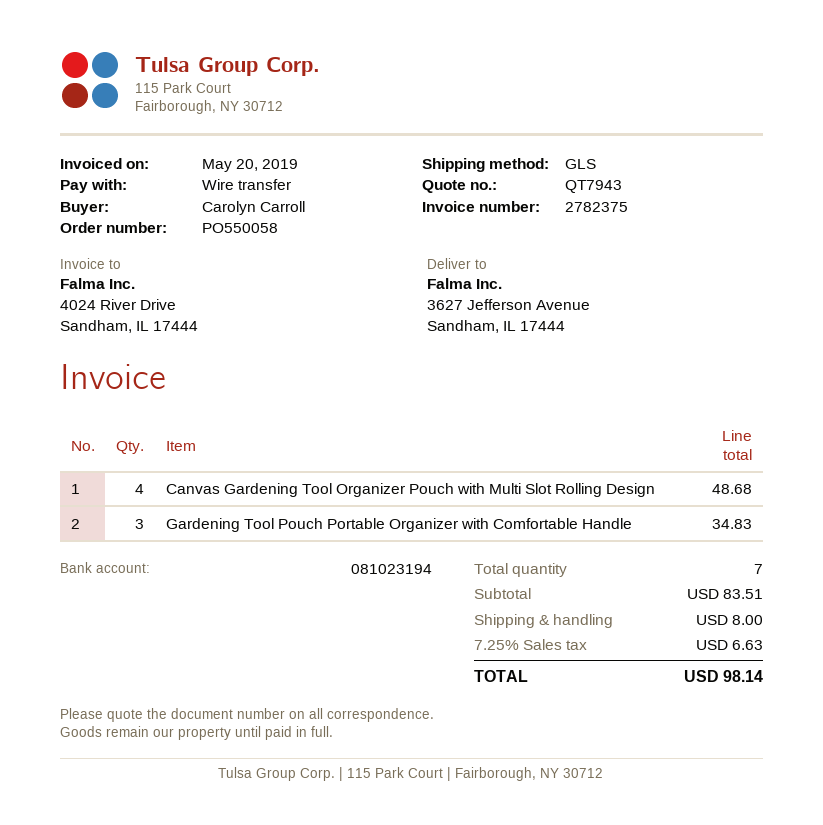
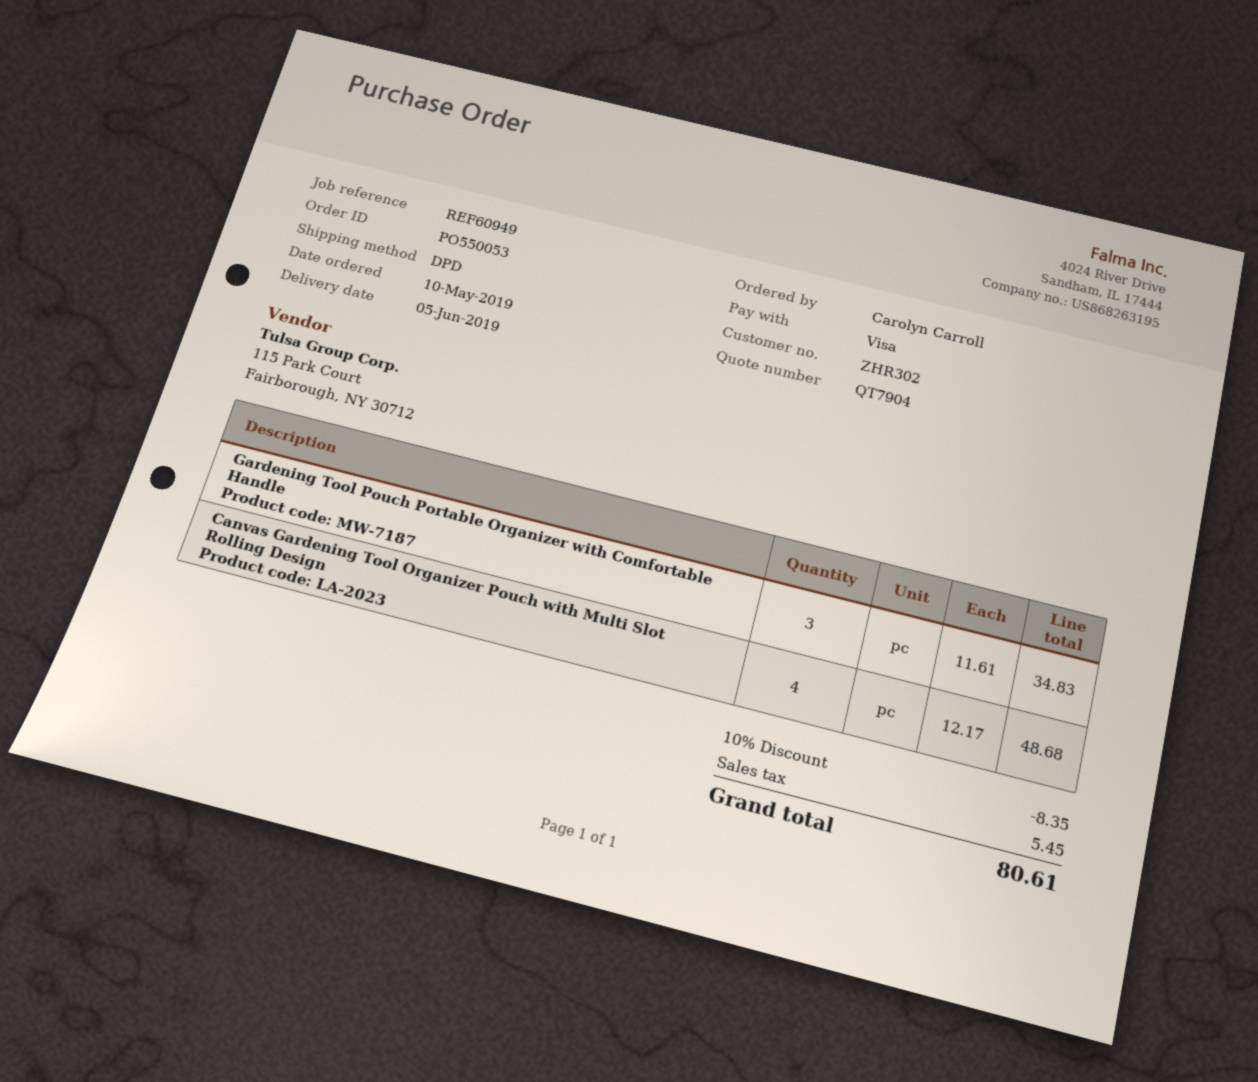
quote number: QT7943 -> QT7904
order number: PO550058 -> PO550053
payment method: bank transfer -> Visa
shipping method: GLS -> DPD
discount: none -> 10% = 8.35
shipping: 8.00 -> none
tax: 6.63 -> 5.45
total: 98.14 -> 80.61

